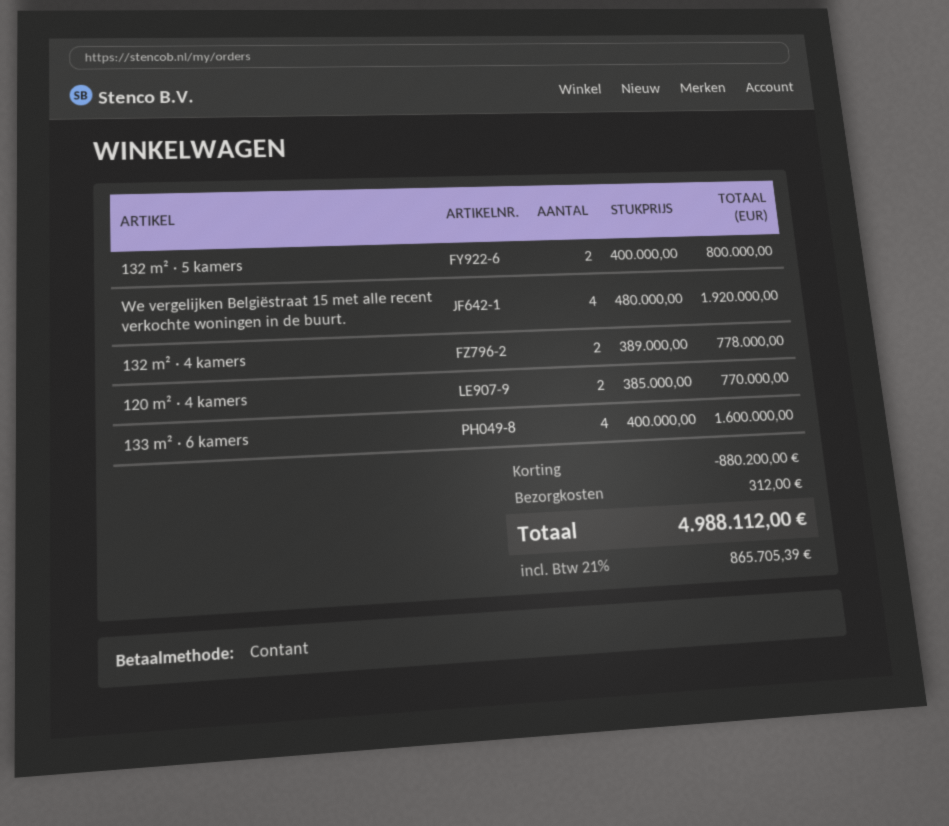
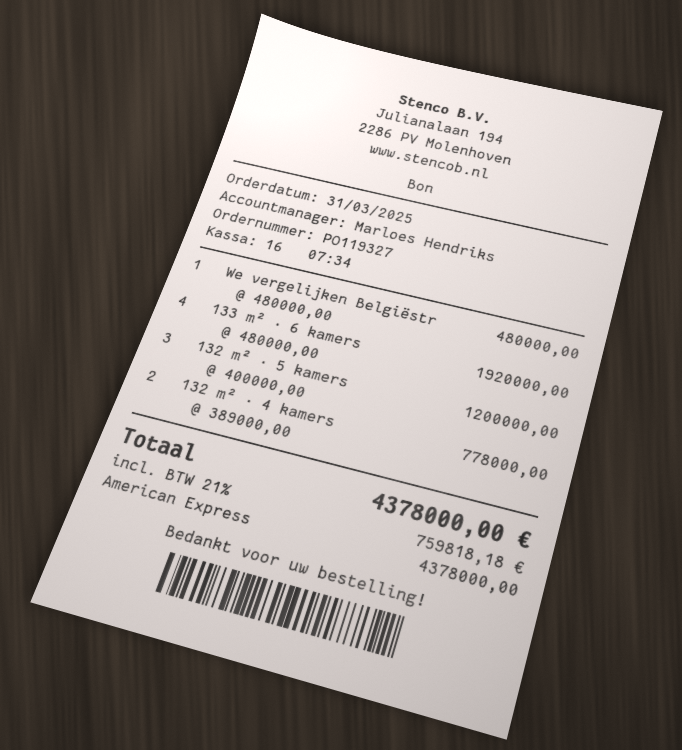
payment method: cash -> American Express
132 m² · 5 kamers: 2 x 400000.00 = 800000.00 -> 3 x 400000.00 = 1200000.00
We vergelijken Belgiëstraat 15 met alle recent verkochte woningen in de buurt.: 4 x 480000.00 = 1920000.00 -> 1 x 480000.00 = 480000.00
120 m² · 4 kamers: 2 x 385000.00 = 770000.00 -> none
133 m² · 6 kamers: 4 x 400000.00 = 1600000.00 -> 4 x 480000.00 = 1920000.00
discount: 880200.00 -> none
shipping: 312.00 -> none
tax: 21% = 865705.39 -> 21% = 759818.18
total: 4988112.00 -> 4378000.00

